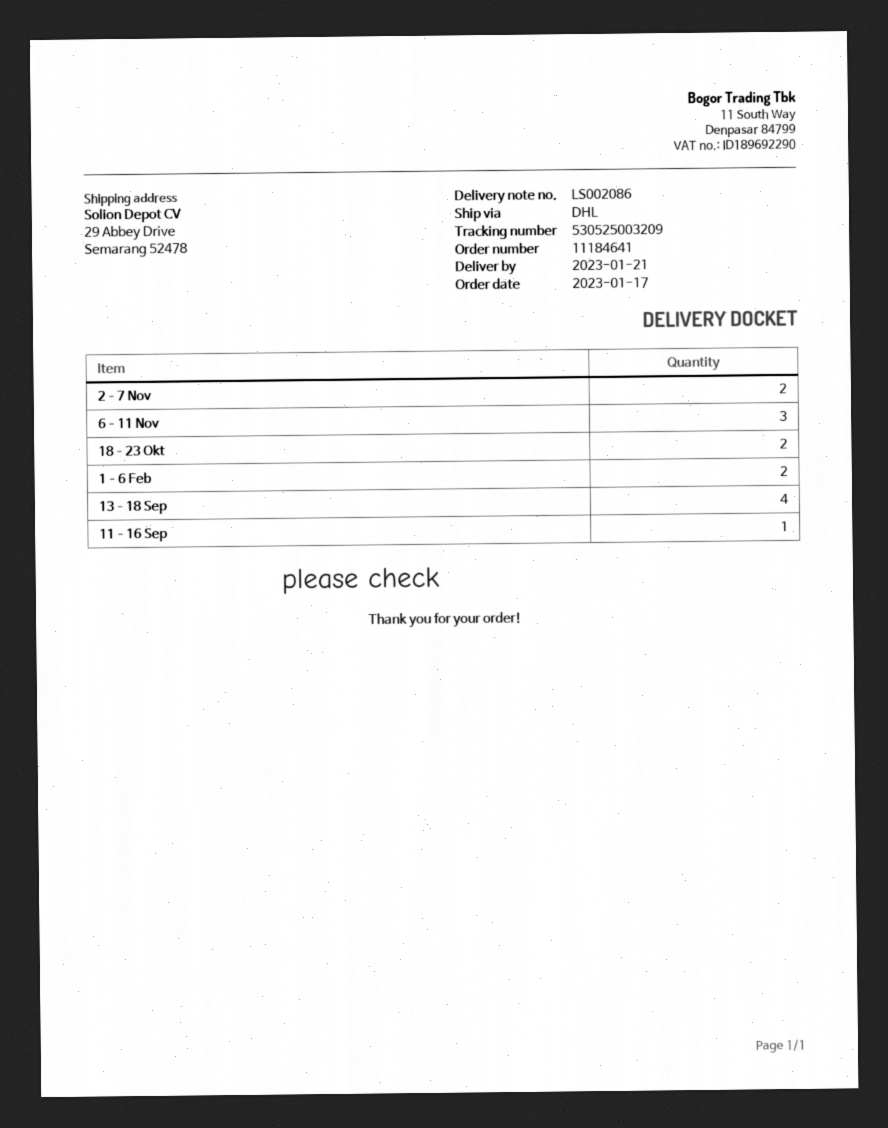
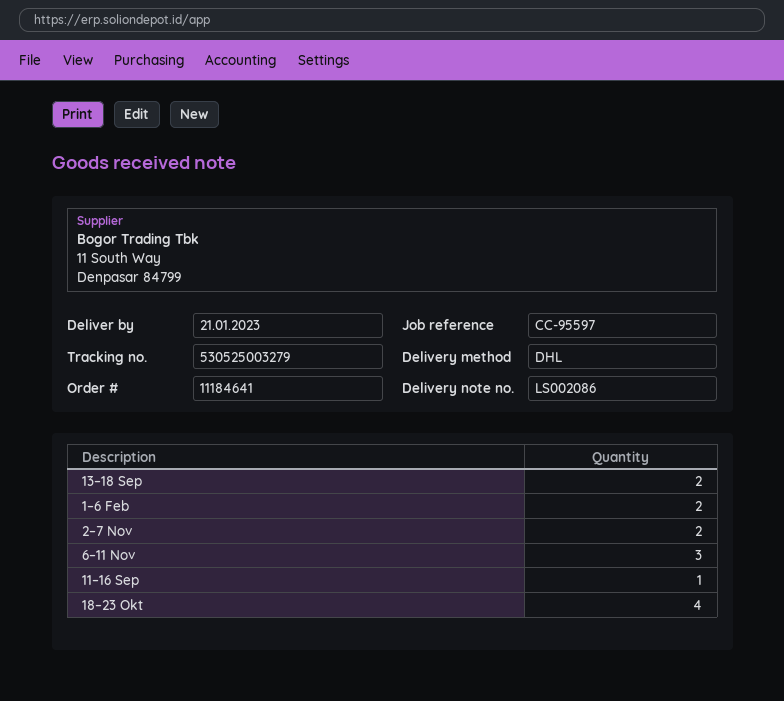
tracking number: 530525003209 -> 530525003279
18–23 Okt: 2 -> 4
13–18 Sep: 4 -> 2

